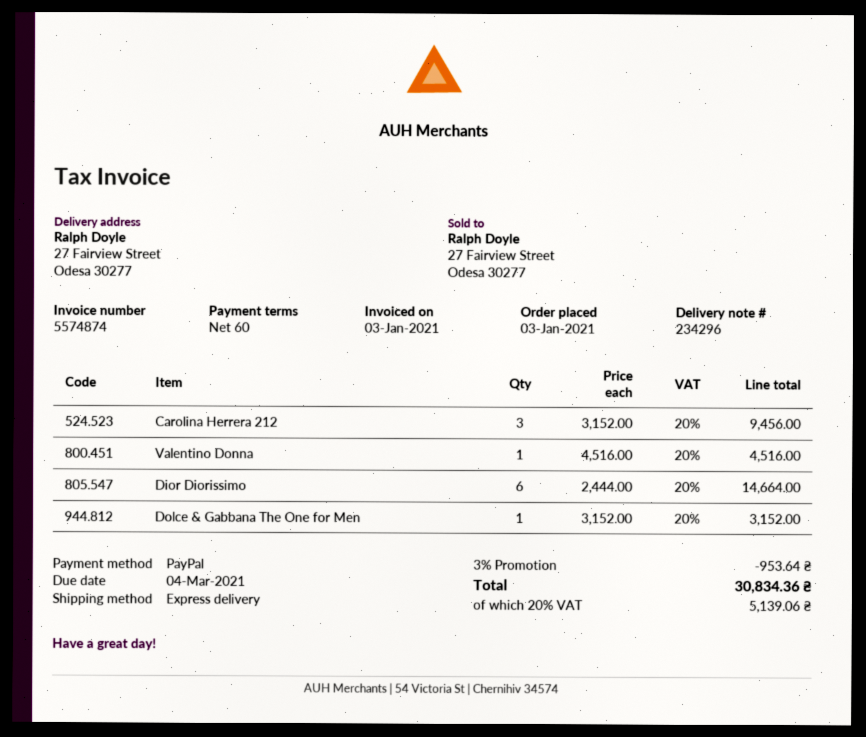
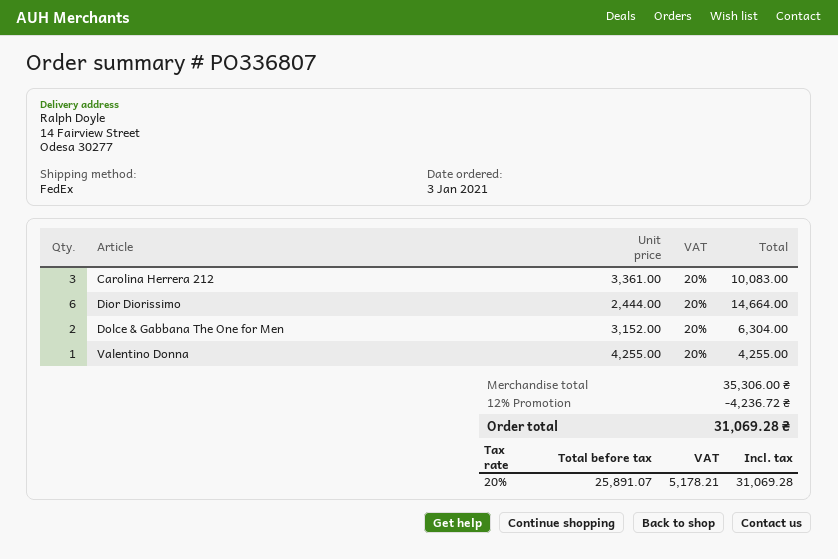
shipping method: express -> FedEx
ship to: 27 Fairview Street, Odesa 30277 -> 14 Fairview Street, Odesa 30277
Carolina Herrera 212: 3 x 3152.00 = 9456.00 -> 3 x 3361.00 = 10083.00
Valentino Donna: 1 x 4516.00 = 4516.00 -> 1 x 4255.00 = 4255.00
Dolce & Gabbana The One for Men: 1 x 3152.00 = 3152.00 -> 2 x 3152.00 = 6304.00
discount: 3% = 953.64 -> 12% = 4236.72
tax: 20% = 5139.06 -> 20% = 5178.21
total: 30834.36 -> 31069.28

